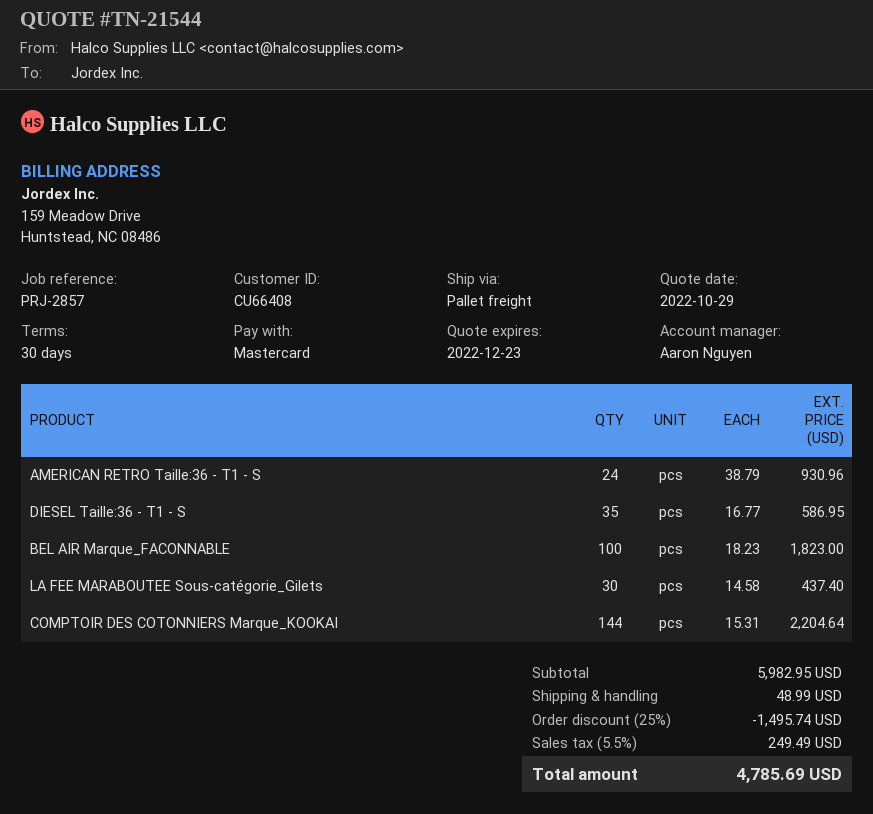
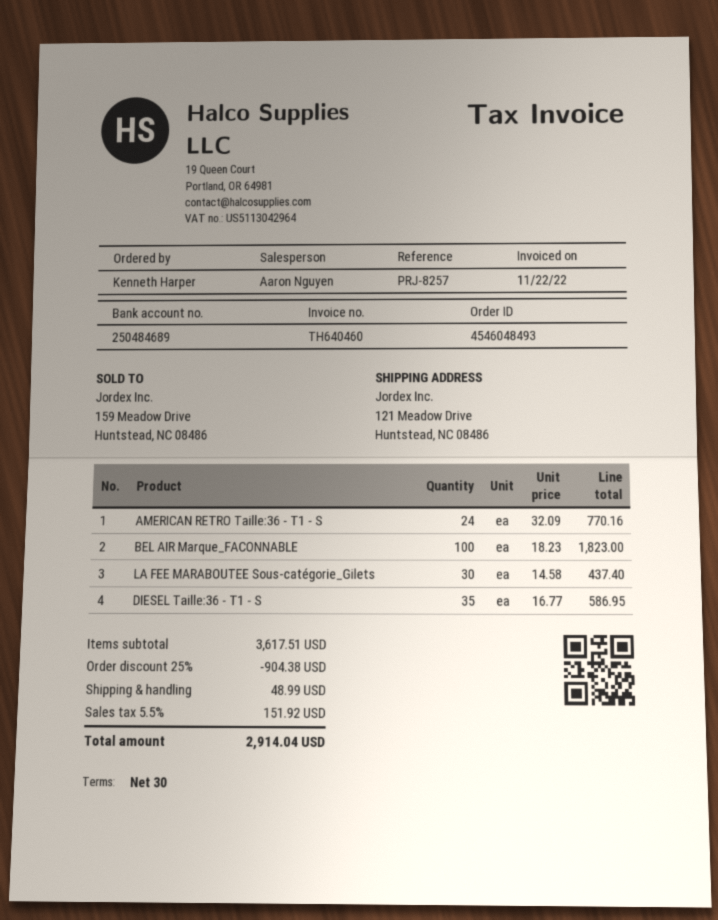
reference: PRJ-2857 -> PRJ-8257
AMERICAN RETRO Taille:36 - T1 - S: 24 x 38.79 = 930.96 -> 24 x 32.09 = 770.16
COMPTOIR DES COTONNIERS Marque_KOOKAI: 144 x 15.31 = 2204.64 -> none
subtotal: 5982.95 -> 3617.51
discount: 25% = 1495.74 -> 25% = 904.38
tax: 5.5% = 249.49 -> 5.5% = 151.92
total: 4785.69 -> 2914.04

